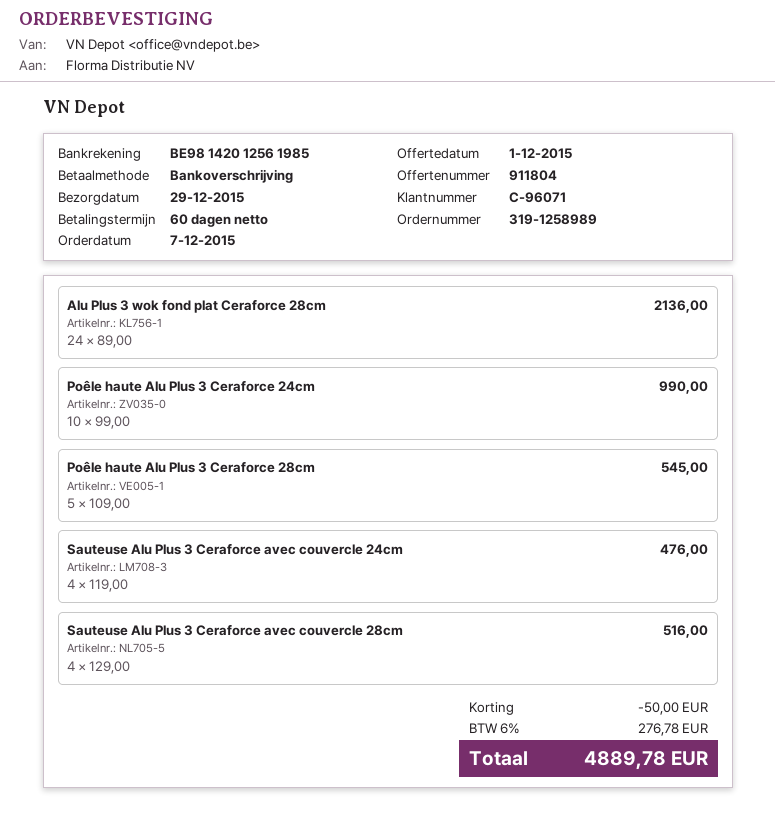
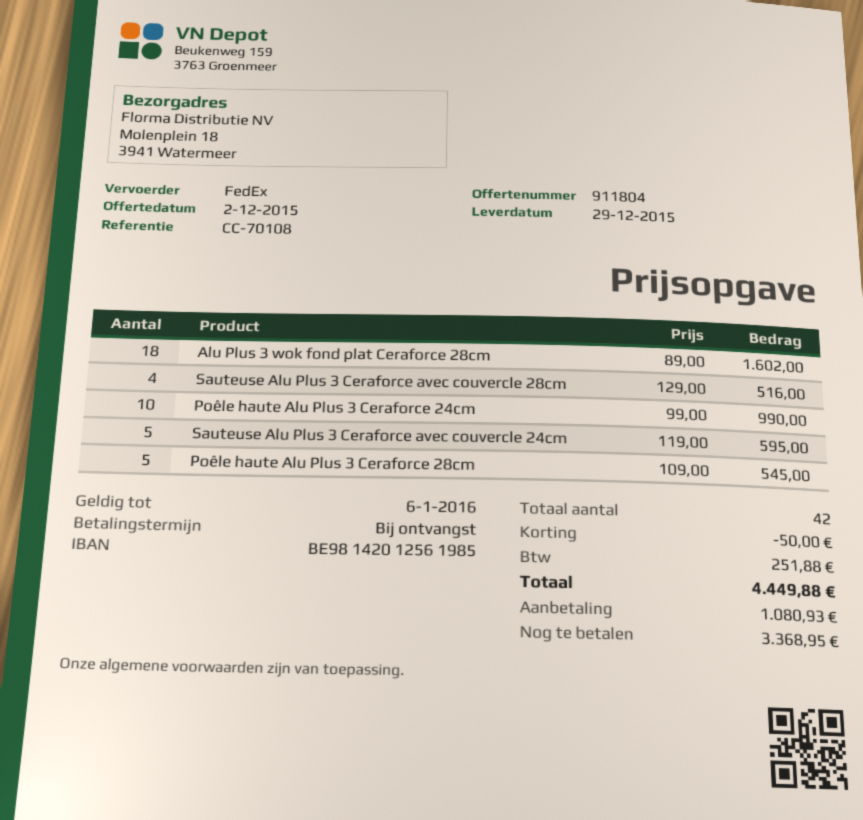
quote date: 2015-12-01 -> 2015-12-02
payment terms: 60 days -> on receipt
Alu Plus 3 wok fond plat Ceraforce 28cm: 24 x 89.00 = 2136.00 -> 18 x 89.00 = 1602.00
Sauteuse Alu Plus 3 Ceraforce avec couvercle 24cm: 4 x 119.00 = 476.00 -> 5 x 119.00 = 595.00
tax: 276.78 -> 251.88
total: 4889.78 -> 4449.88

